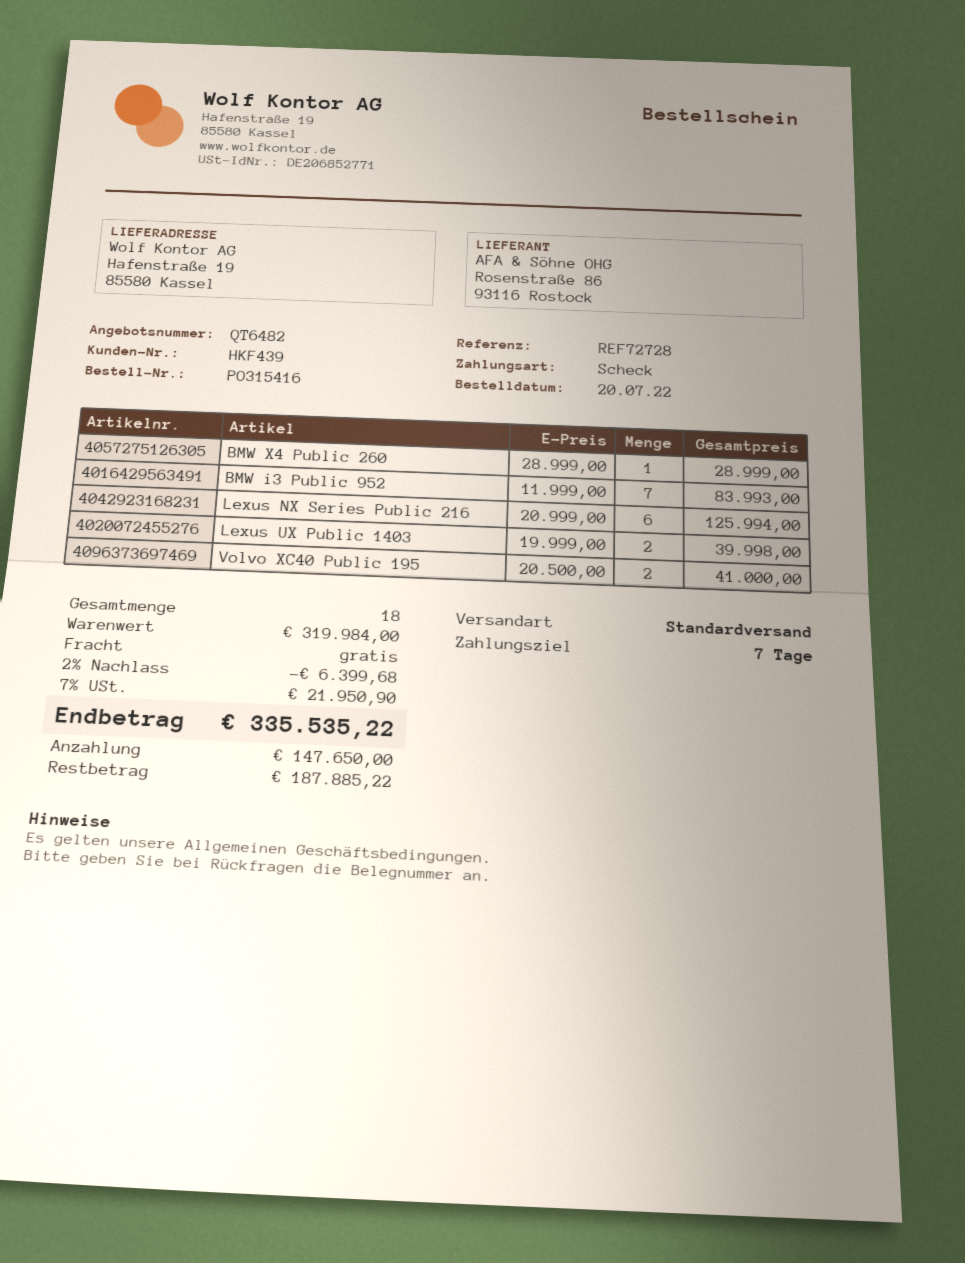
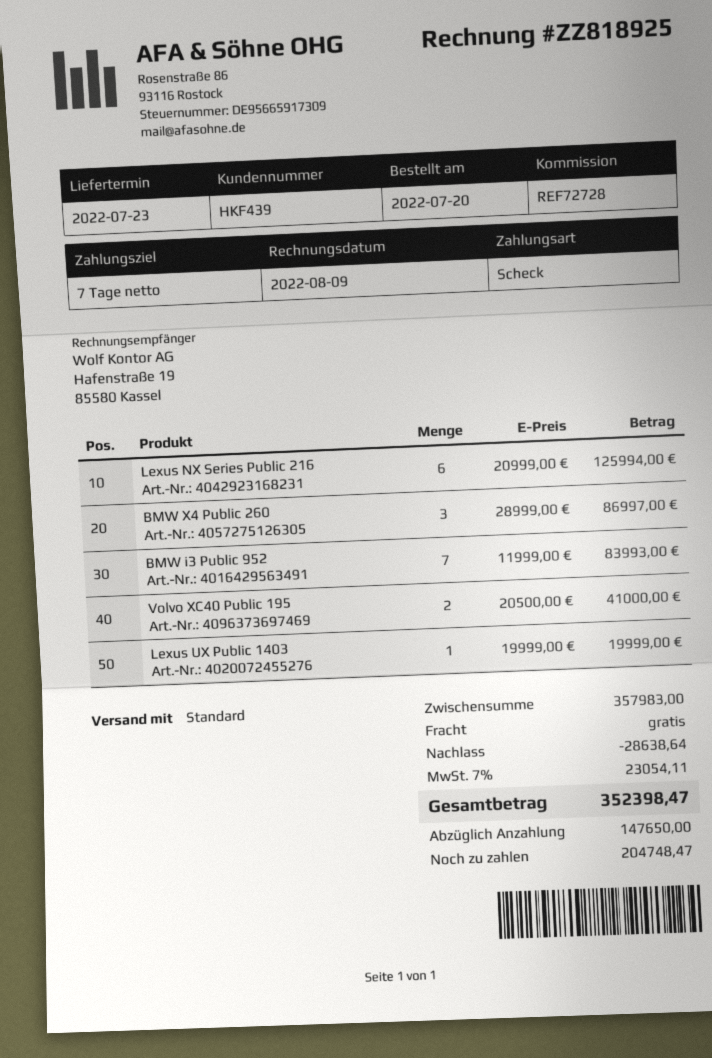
BMW X4 Public 260: 1 x 28999.00 = 28999.00 -> 3 x 28999.00 = 86997.00
Lexus UX Public 1403: 2 x 19999.00 = 39998.00 -> 1 x 19999.00 = 19999.00
subtotal: 319984.00 -> 357983.00
discount: 6399.68 -> 28638.64
tax: 7% = 21950.90 -> 7% = 23054.11
total: 335535.22 -> 352398.47
balance: 187885.22 -> 204748.47

